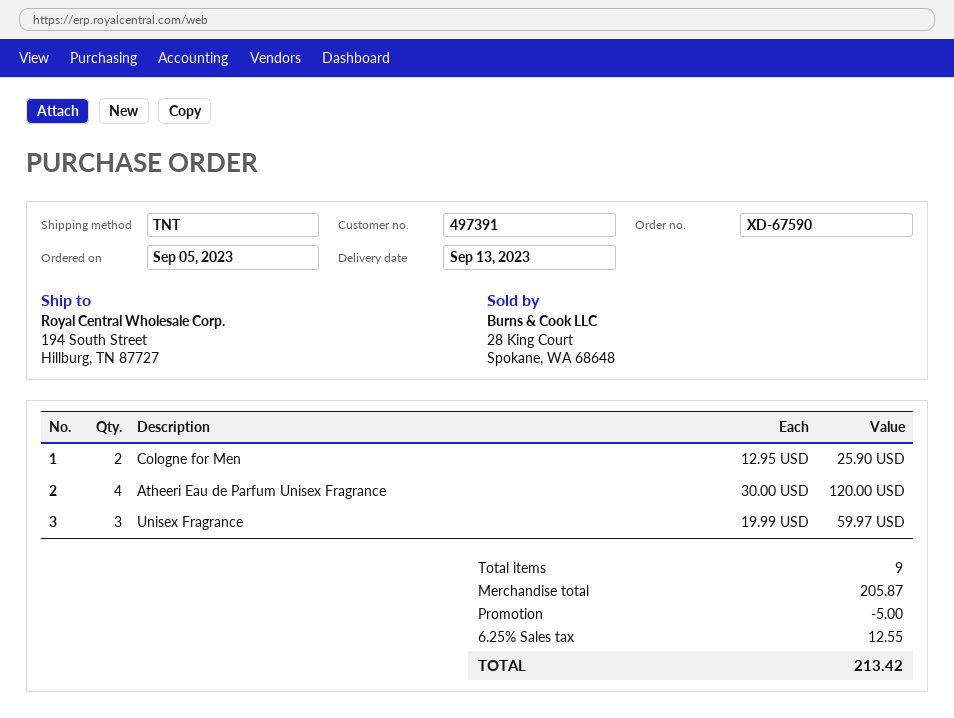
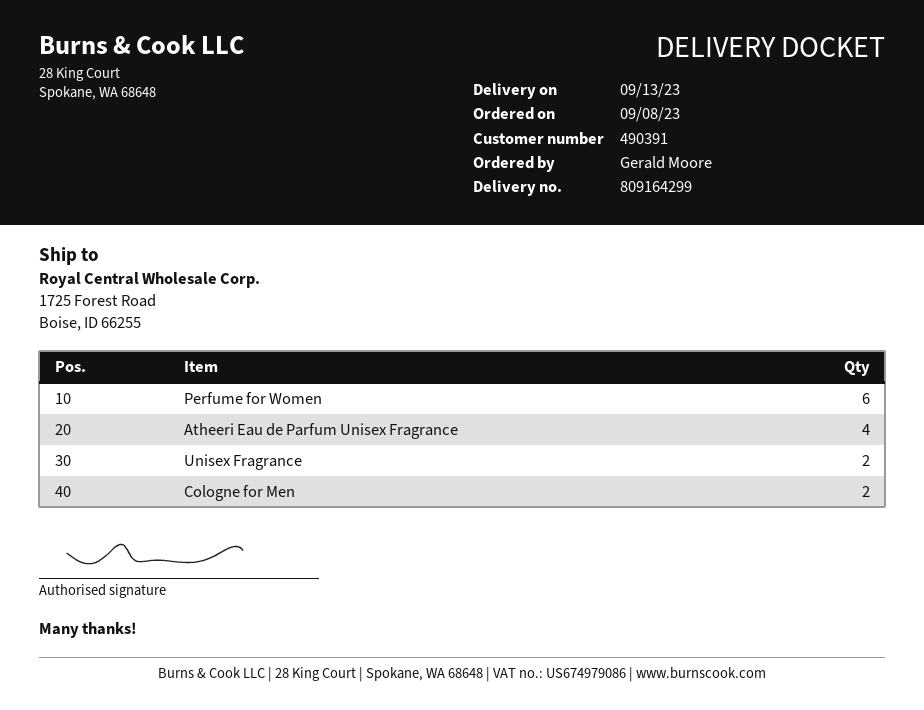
order date: 2023-09-05 -> 2023-09-08
customer number: 497391 -> 490391
ship to: 194 South Street, Hillburg, TN 87727 -> 1725 Forest Road, Boise, ID 66255
Unisex Fragrance: 3 -> 2
Perfume for Women: none -> 6

